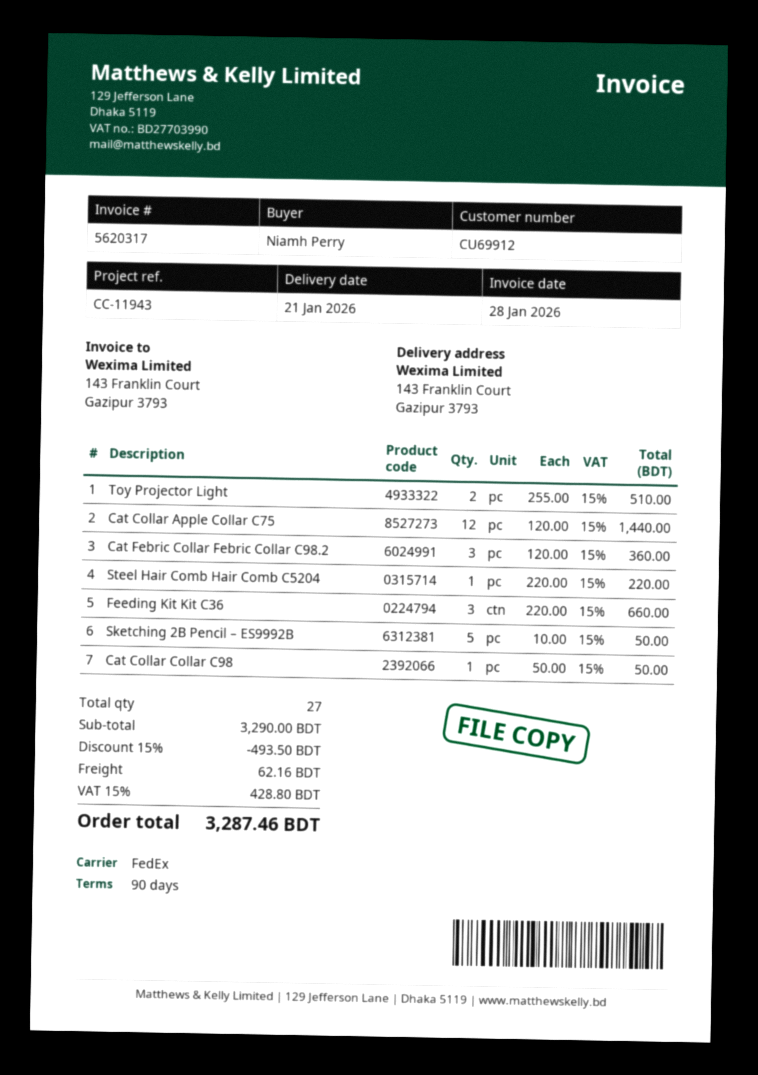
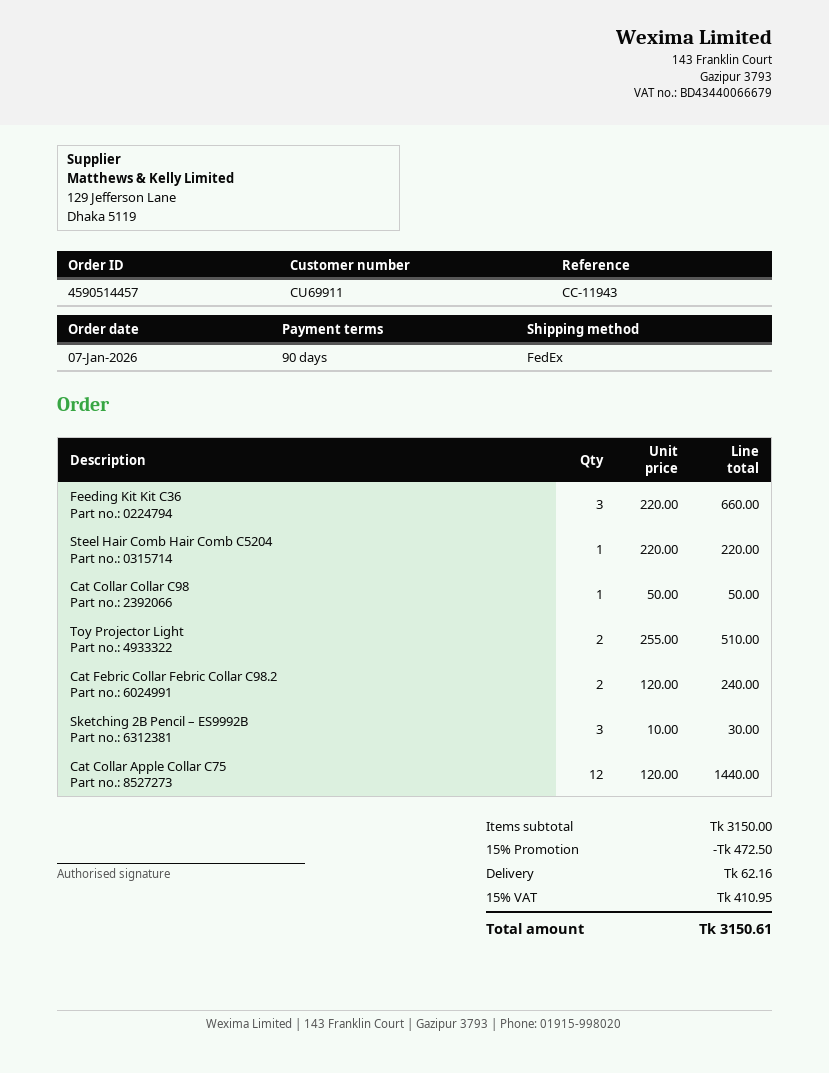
customer number: CU69912 -> CU69911
Cat Febric Collar Febric Collar C98.2: 3 x 120.00 = 360.00 -> 2 x 120.00 = 240.00
Sketching 2B Pencil – ES9992B: 5 x 10.00 = 50.00 -> 3 x 10.00 = 30.00
subtotal: 3290.00 -> 3150.00
discount: 15% = 493.50 -> 15% = 472.50
tax: 15% = 428.80 -> 15% = 410.95
total: 3287.46 -> 3150.61

